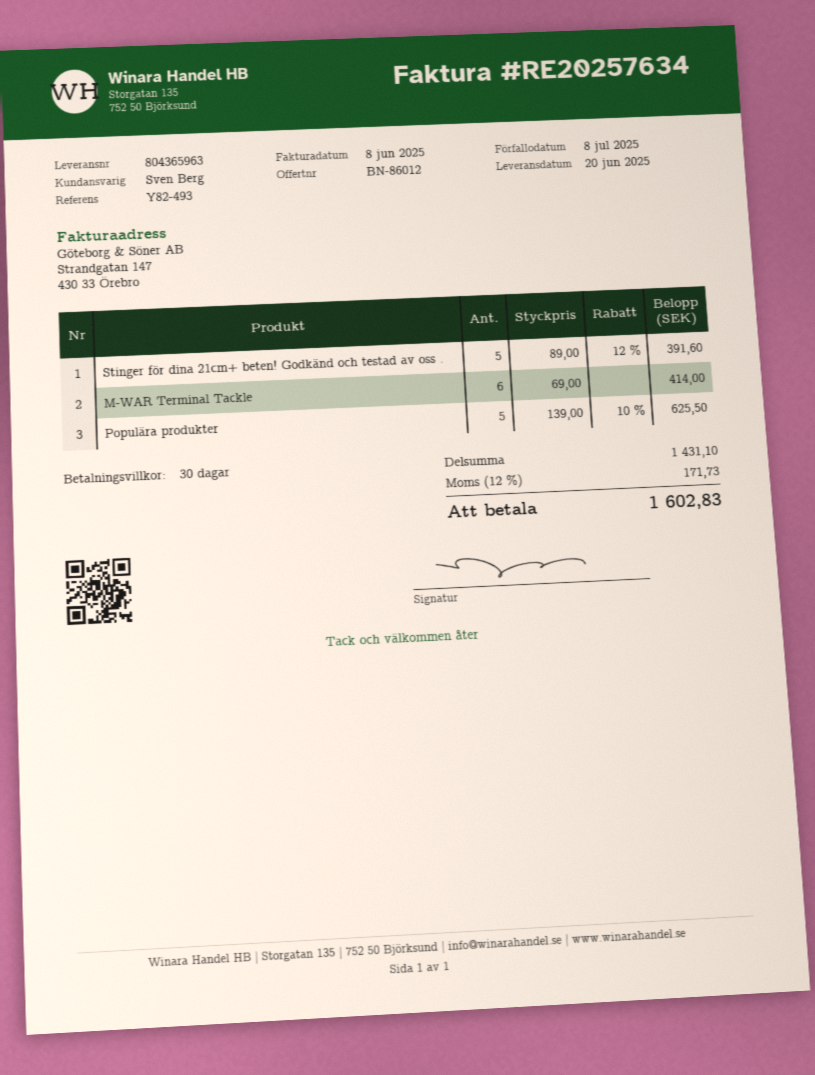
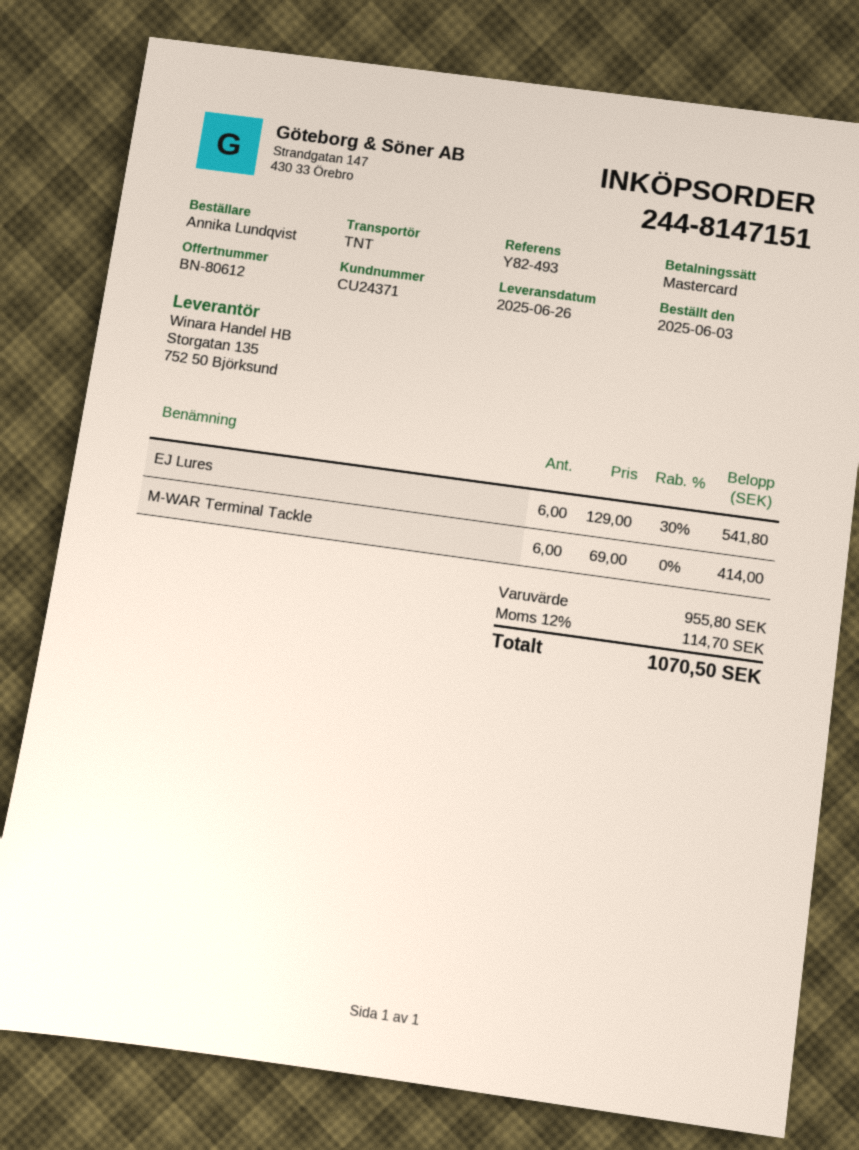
quote number: BN-86012 -> BN-80612
delivery date: 2025-06-20 -> 2025-06-26
Stinger för dina 21cm+ beten! Godkänd och testad av oss .: 5 x 89.00 - 12% = 391.60 -> none
Populära produkter: 5 x 139.00 - 10% = 625.50 -> none
EJ Lures: none -> 6 x 129.00 - 30% = 541.80
subtotal: 1431.10 -> 955.80
tax: 12% = 171.73 -> 12% = 114.70
total: 1602.83 -> 1070.50

